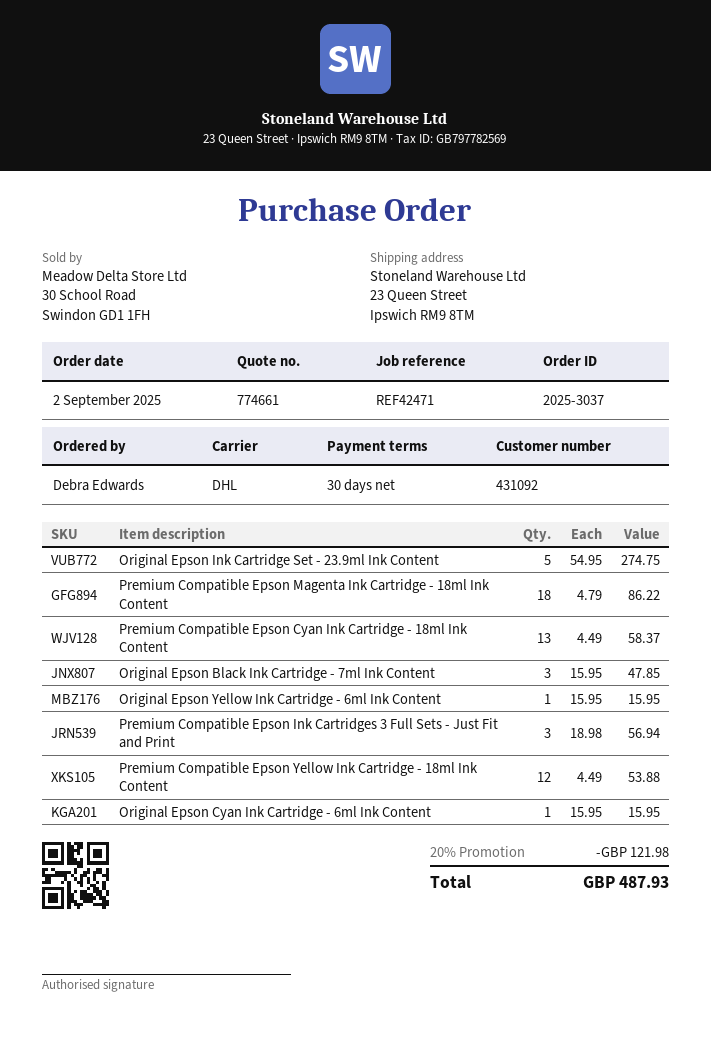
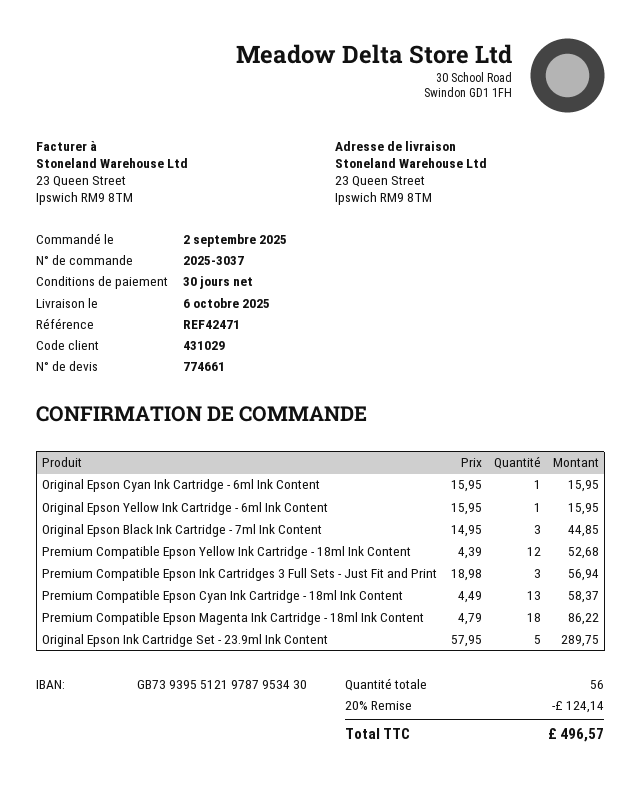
customer number: 431092 -> 431029
Original Epson Ink Cartridge Set - 23.9ml Ink Content: 5 x 54.95 = 274.75 -> 5 x 57.95 = 289.75
Original Epson Black Ink Cartridge - 7ml Ink Content: 3 x 15.95 = 47.85 -> 3 x 14.95 = 44.85
Premium Compatible Epson Yellow Ink Cartridge - 18ml Ink Content: 12 x 4.49 = 53.88 -> 12 x 4.39 = 52.68
discount: 20% = 121.98 -> 20% = 124.14
total: 487.93 -> 496.57

